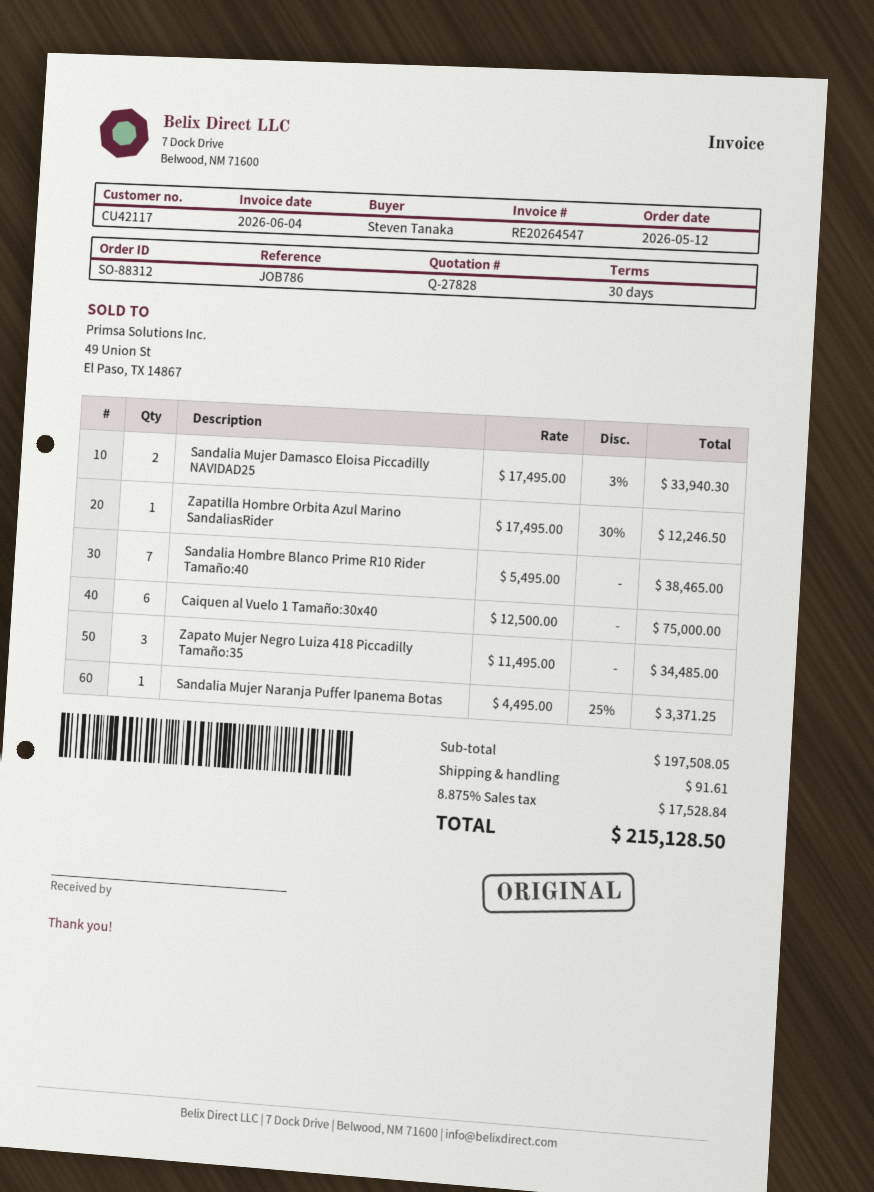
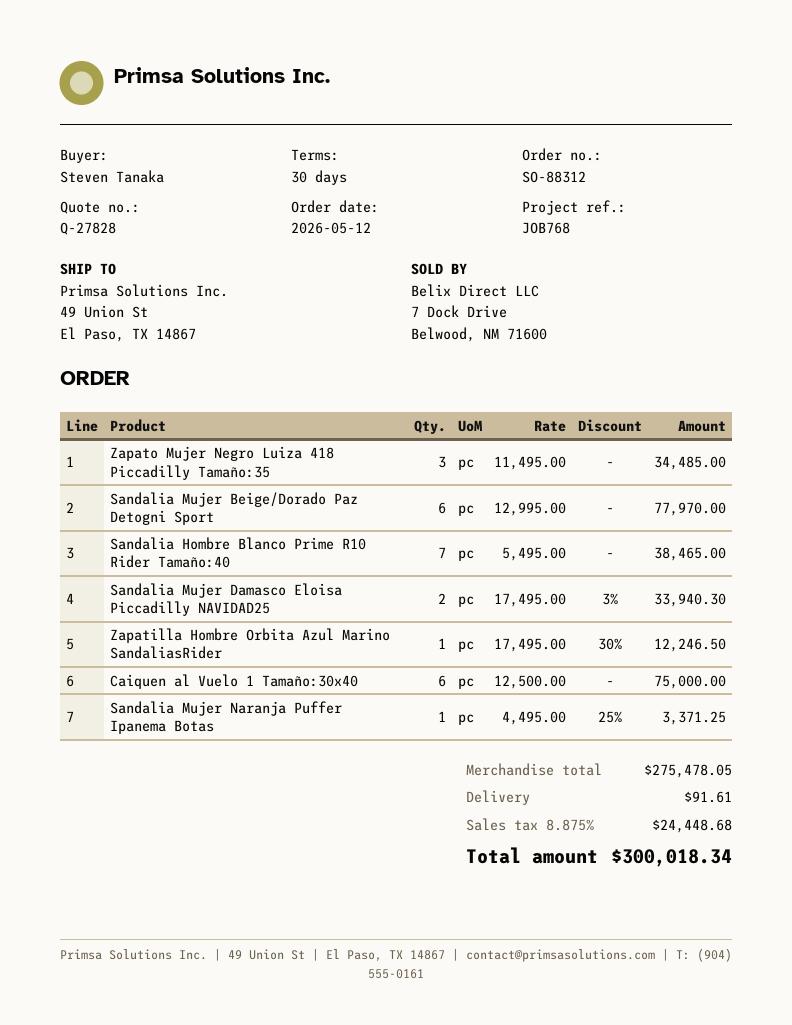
reference: JOB786 -> JOB768
Sandalia Mujer Beige/Dorado Paz Detogni Sport: none -> 6 x 12995.00 = 77970.00
subtotal: 197508.05 -> 275478.05
tax: 8.875% = 17528.84 -> 8.875% = 24448.68
total: 215128.50 -> 300018.34

